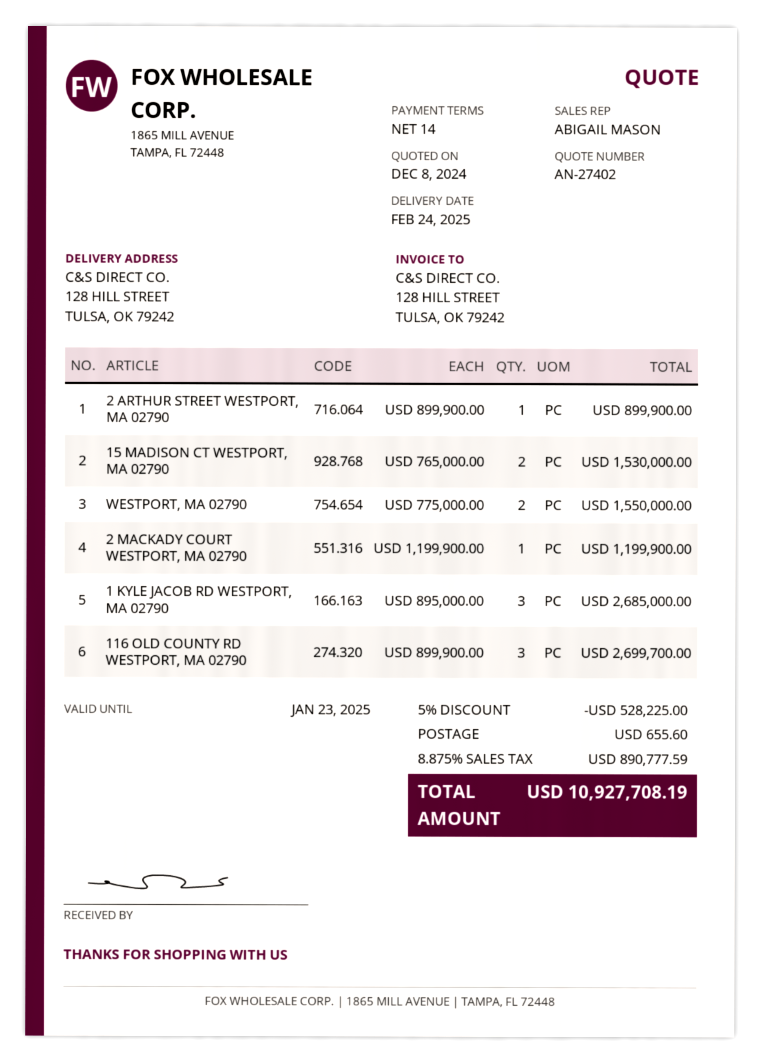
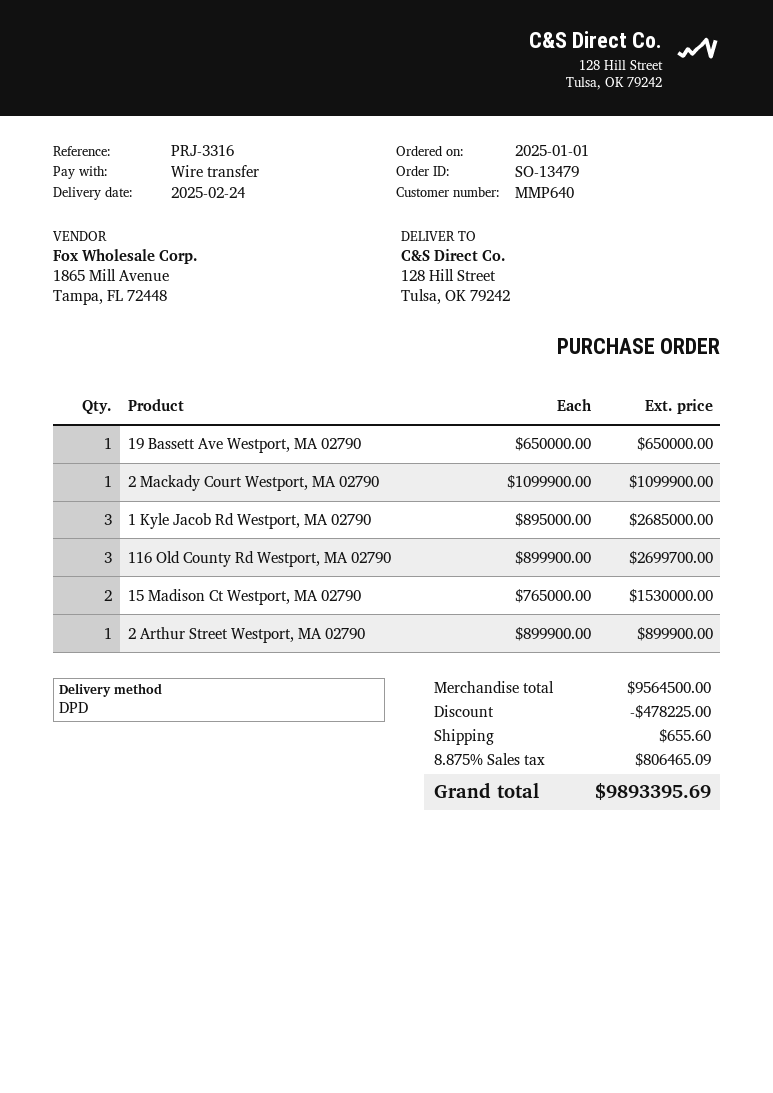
WESTPORT, MA 02790: 2 x 775000.00 = 1550000.00 -> none
2 MACKADY COURT WESTPORT, MA 02790: 1 x 1199900.00 = 1199900.00 -> 1 x 1099900.00 = 1099900.00
19 Bassett Ave Westport, MA 02790: none -> 1 x 650000.00 = 650000.00
discount: 528225.00 -> 478225.00
tax: 8.875% = 890777.59 -> 8.875% = 806465.09
total: 10927708.19 -> 9893395.69

